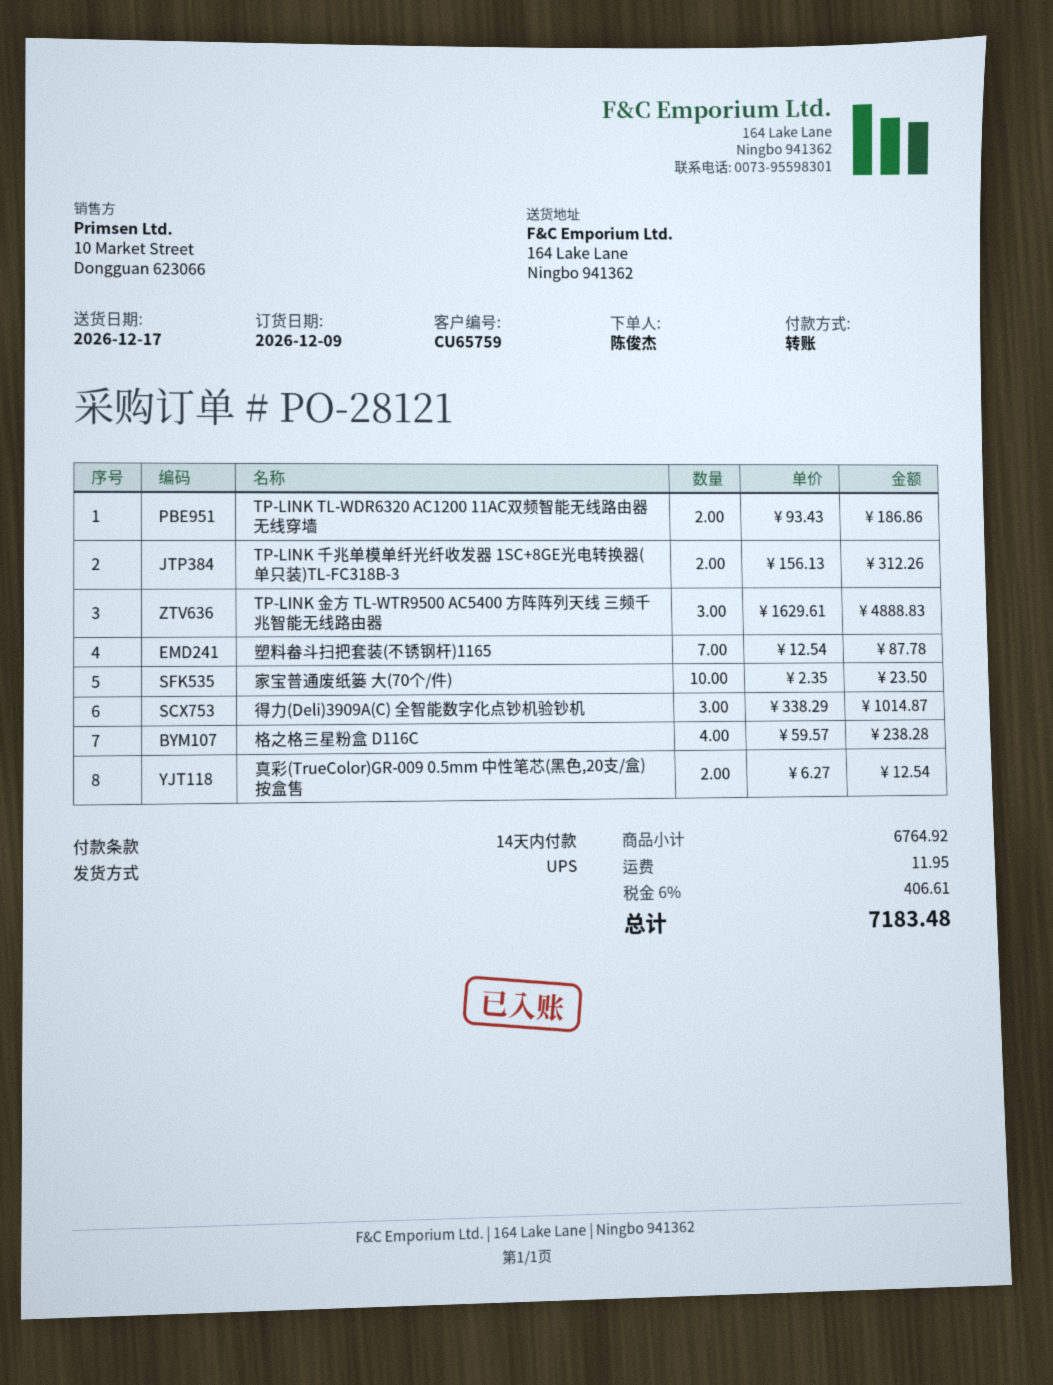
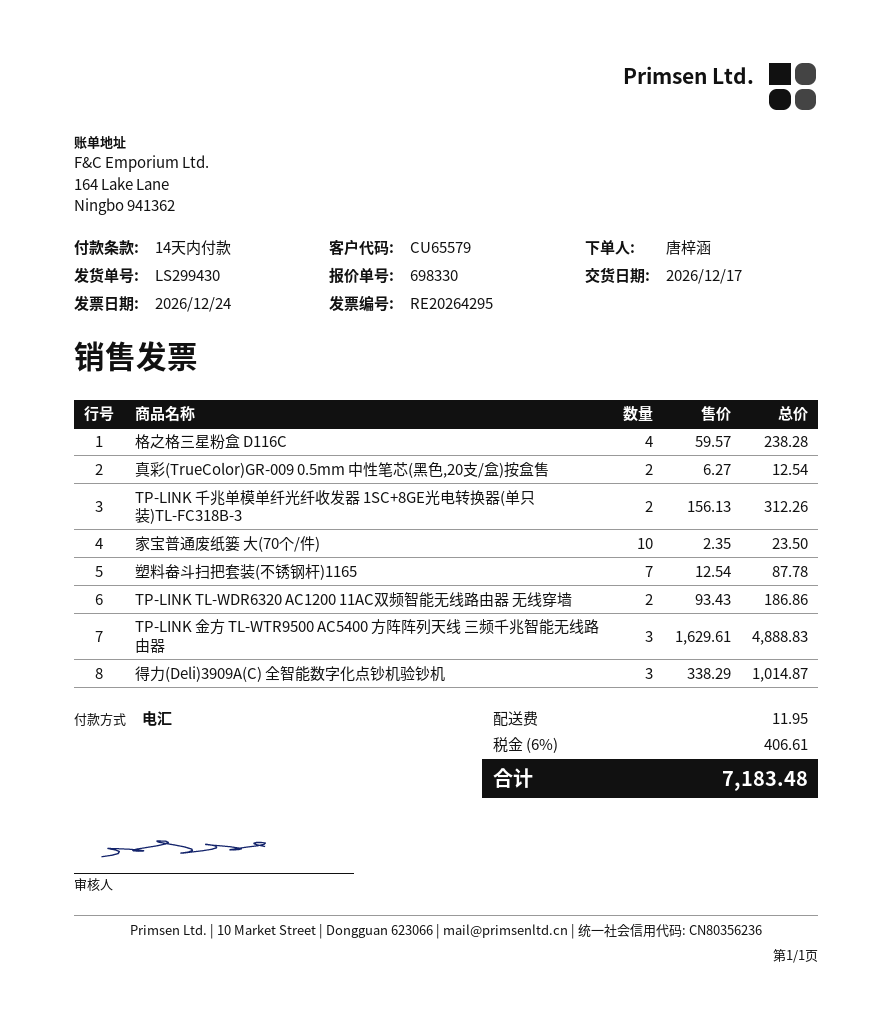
customer number: CU65759 -> CU65579
ordered by: 陈俊杰 -> 唐梓涵

